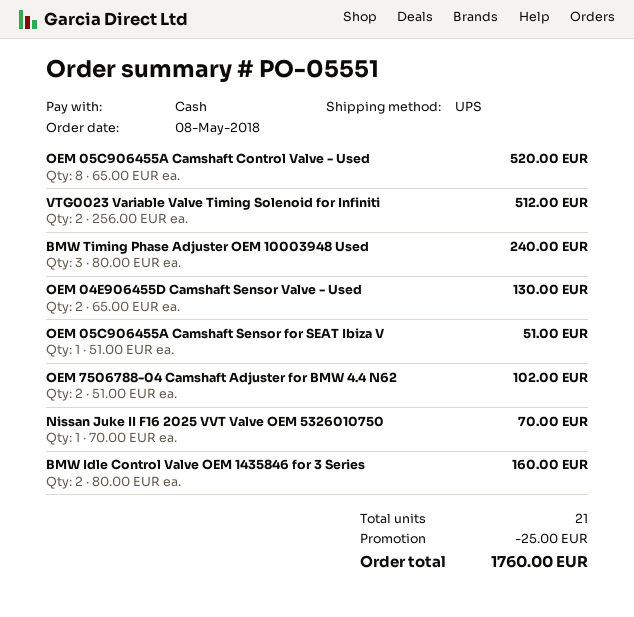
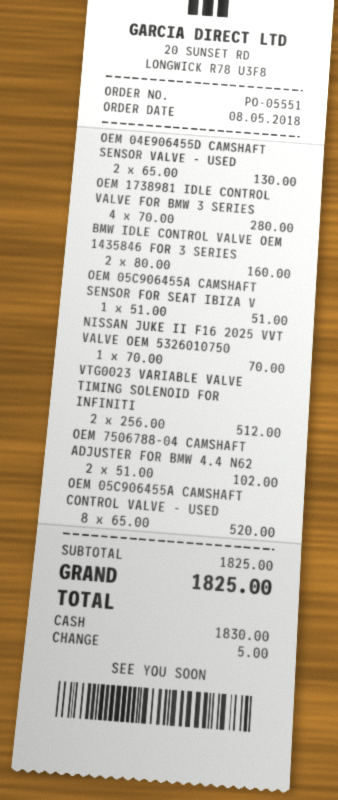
BMW Timing Phase Adjuster OEM 10003948 Used: 3 x 80.00 = 240.00 -> none
OEM 1738981 IDLE CONTROL VALVE FOR BMW 3 SERIES: none -> 4 x 70.00 = 280.00
discount: 25.00 -> none
total: 1760.00 -> 1825.00

